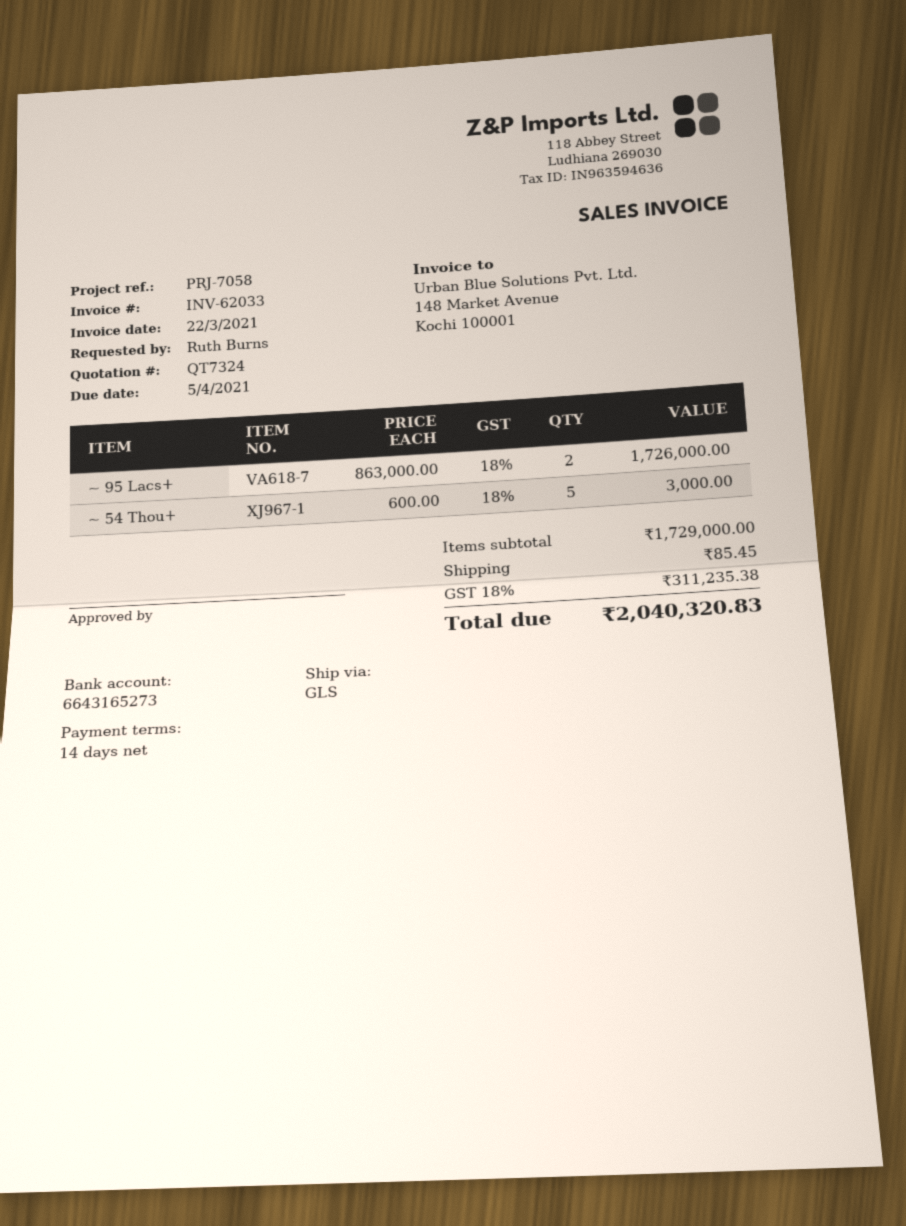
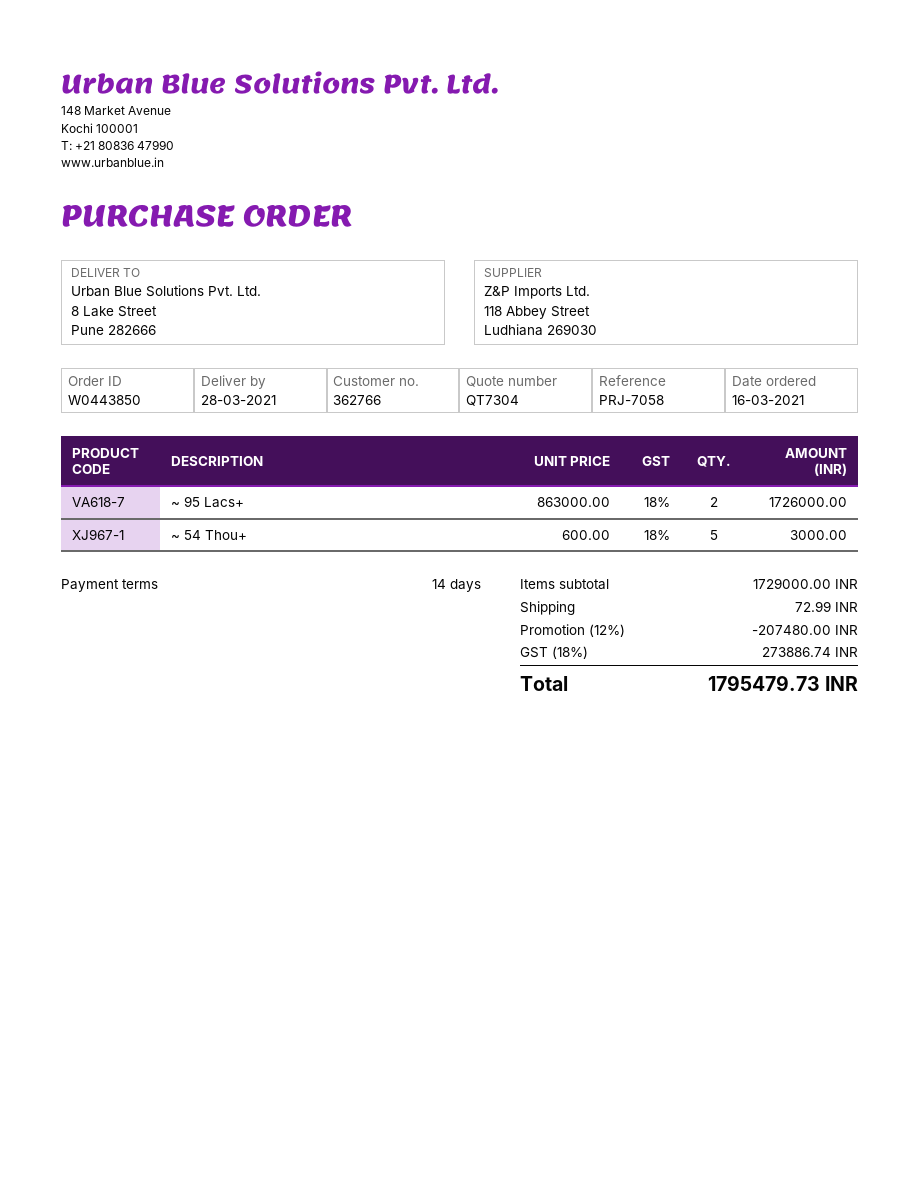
quote number: QT7324 -> QT7304
discount: none -> 12% = 207480.00
shipping: 85.45 -> 72.99
tax: 18% = 311235.38 -> 18% = 273886.74
total: 2040320.83 -> 1795479.73

